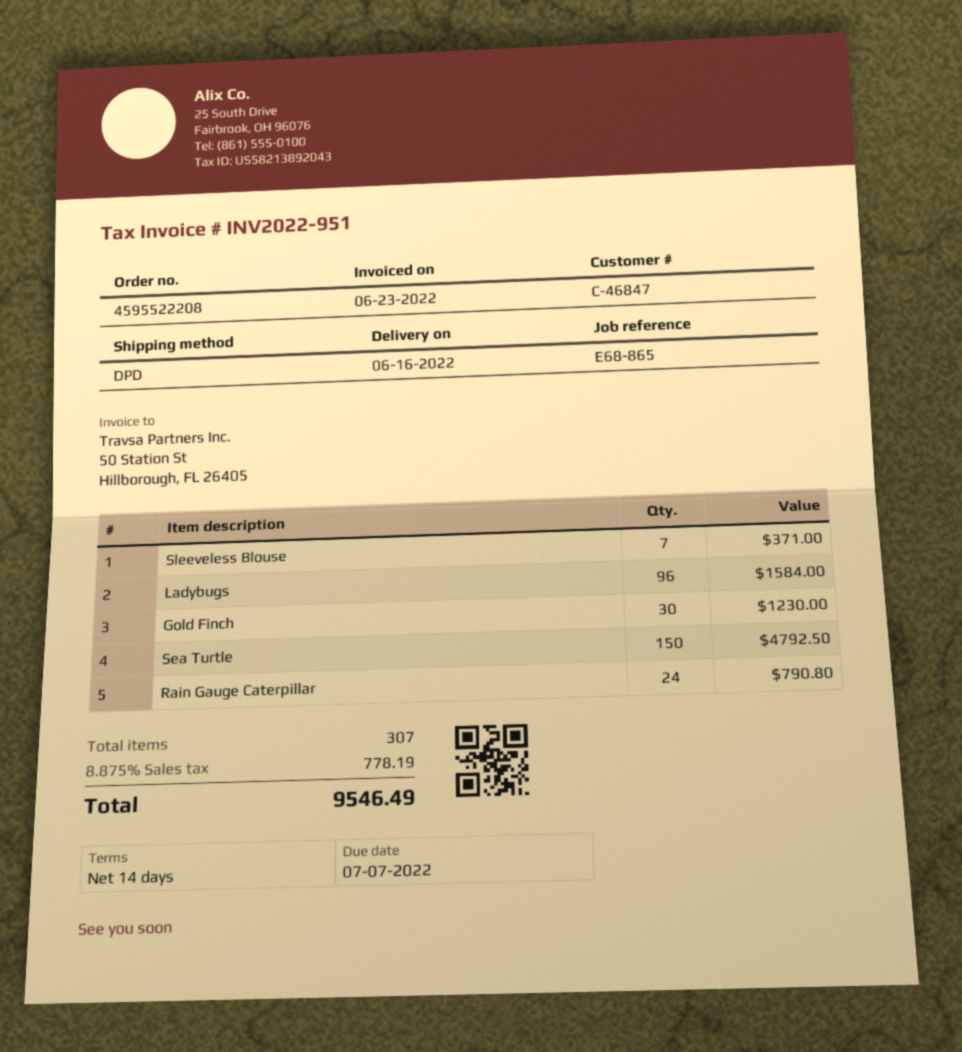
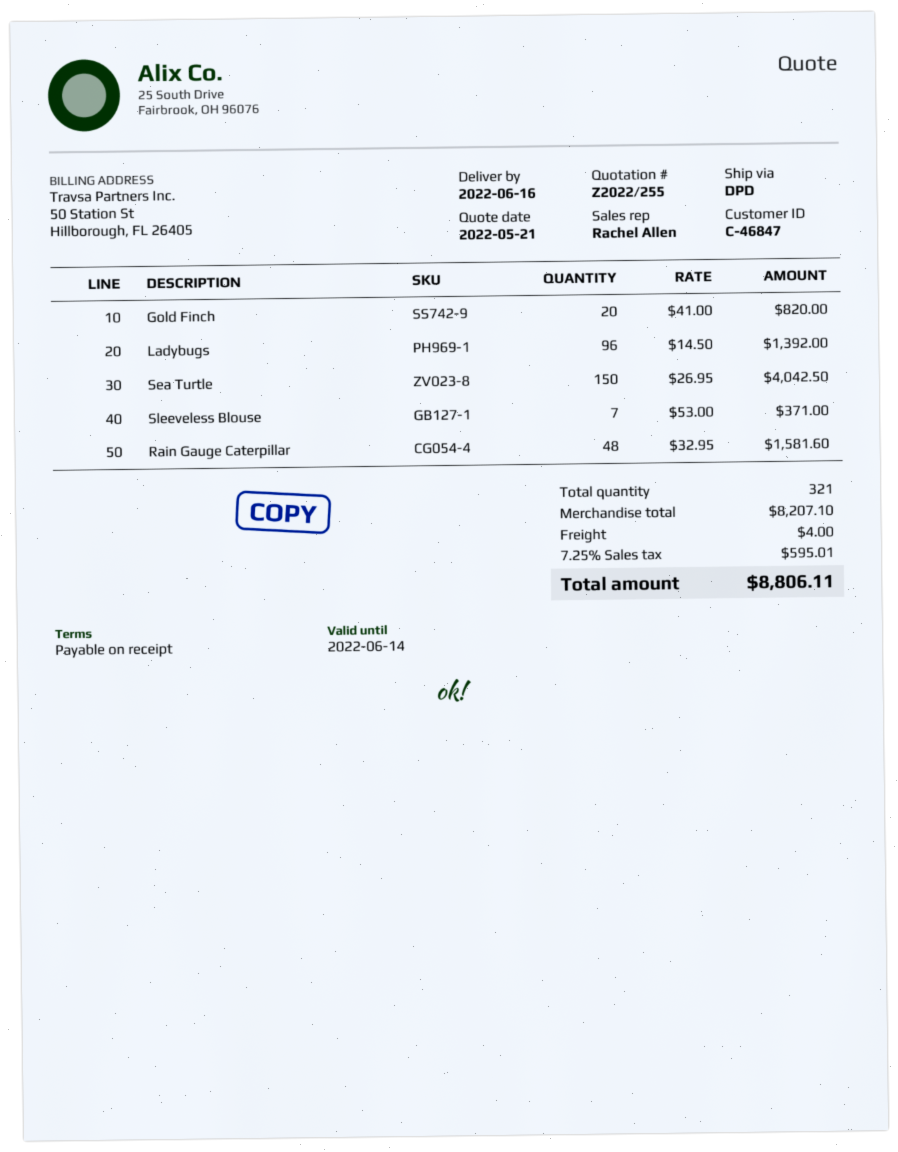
payment terms: 14 days -> on receipt
Ladybugs: 96 for 1584.00 -> 96 for 1392.00
Gold Finch: 30 for 1230.00 -> 20 for 820.00
Sea Turtle: 150 for 4792.50 -> 150 for 4042.50
Rain Gauge Caterpillar: 24 for 790.80 -> 48 for 1581.60
total quantity: 307 -> 321
shipping: none -> 4.00
tax: 8.875% = 778.19 -> 7.25% = 595.01
total: 9546.49 -> 8806.11

